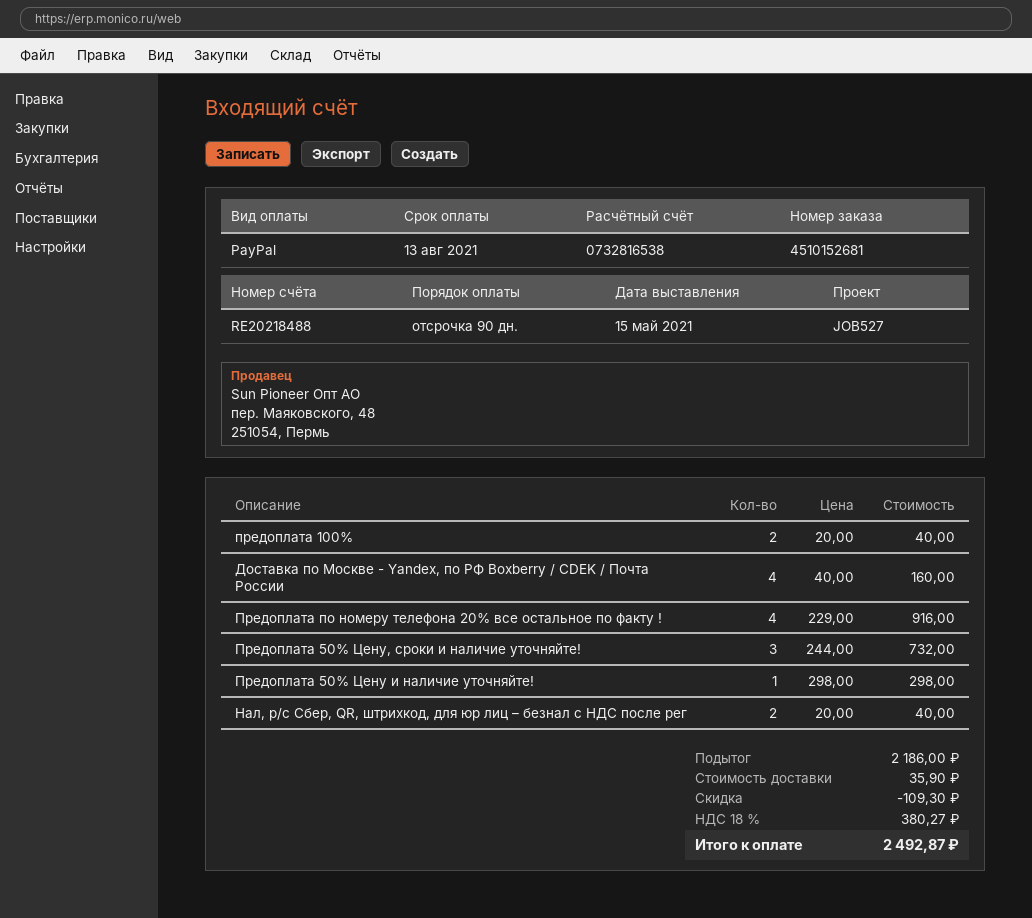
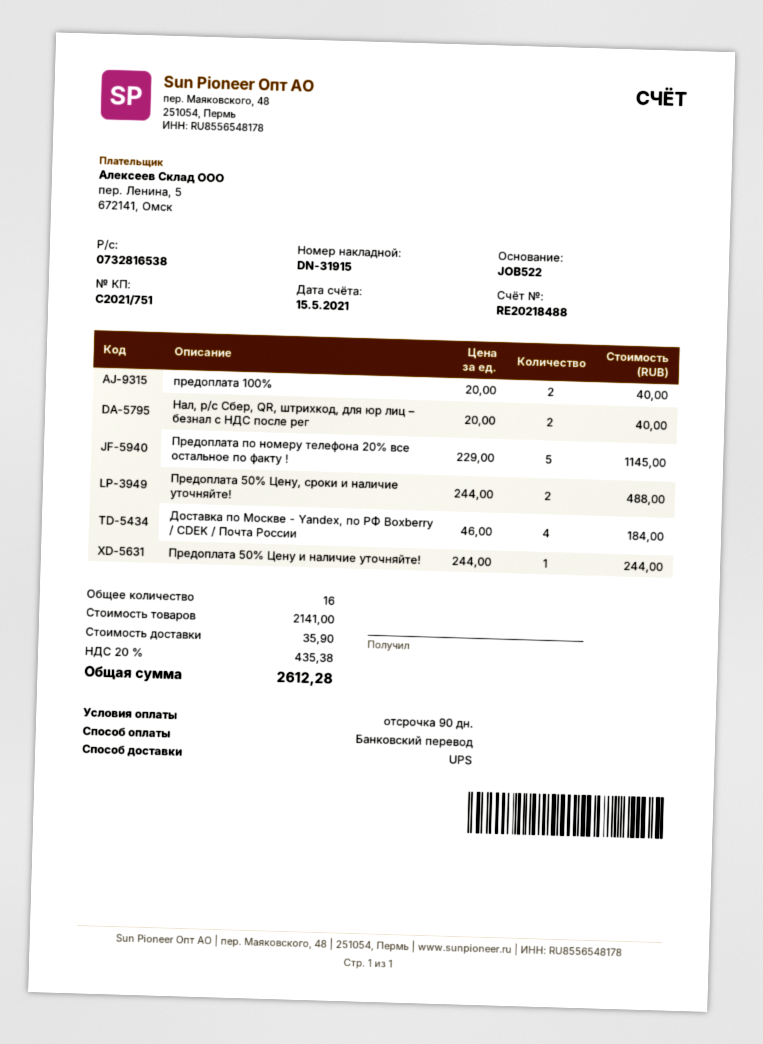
reference: JOB527 -> JOB522
payment method: PayPal -> bank transfer
Доставка по Москве - Yandex, по РФ Boxberry / CDEK / Почта России: 4 x 40.00 = 160.00 -> 4 x 46.00 = 184.00
Предоплата по номеру телефона 20% все остальное по факту !: 4 x 229.00 = 916.00 -> 5 x 229.00 = 1145.00
Предоплата 50% Цену, сроки и наличие уточняйте!: 3 x 244.00 = 732.00 -> 2 x 244.00 = 488.00
Предоплата 50% Цену и наличие уточняйте!: 1 x 298.00 = 298.00 -> 1 x 244.00 = 244.00
subtotal: 2186.00 -> 2141.00
discount: 109.30 -> none
tax: 18% = 380.27 -> 20% = 435.38
total: 2492.87 -> 2612.28

